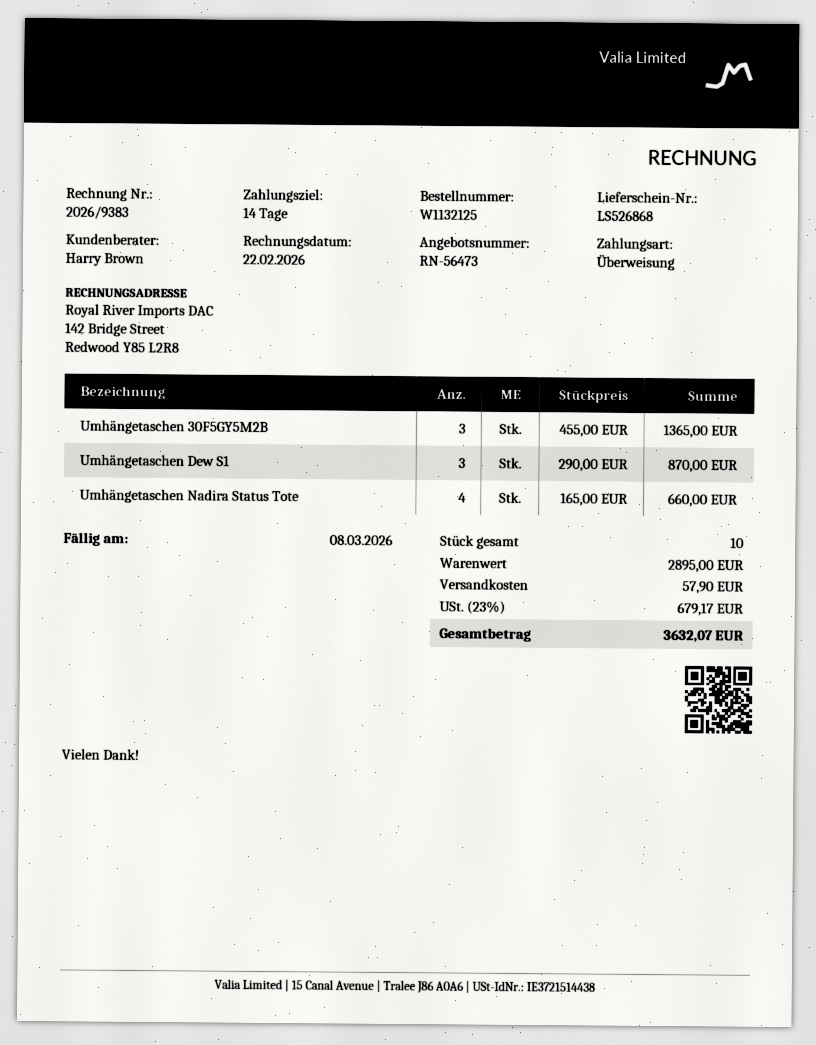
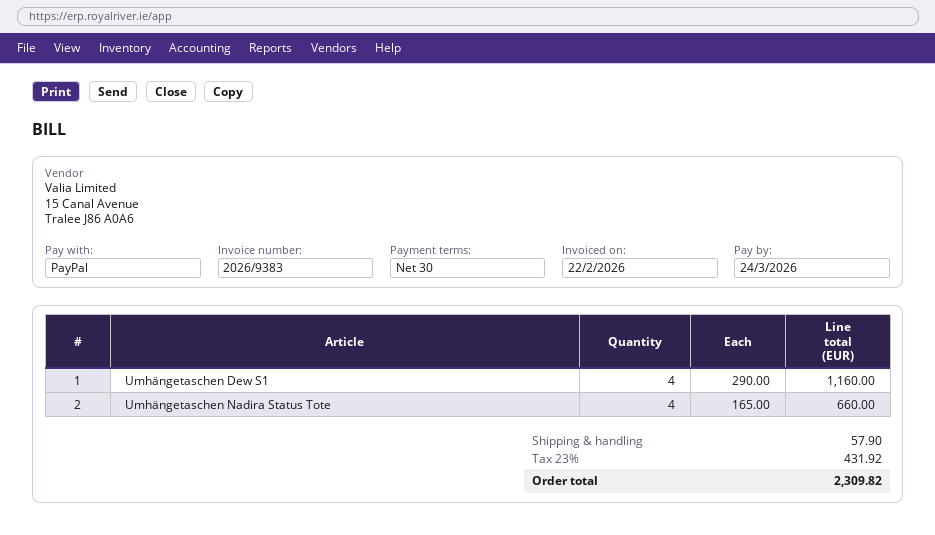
payment terms: 14 days -> 30 days
due date: 2026-03-08 -> 2026-03-24
payment method: bank transfer -> PayPal
Umhängetaschen 30F5GY5M2B: 3 x 455.00 = 1365.00 -> none
Umhängetaschen Dew S1: 3 x 290.00 = 870.00 -> 4 x 290.00 = 1160.00
tax: 23% = 679.17 -> 23% = 431.92
total: 3632.07 -> 2309.82

